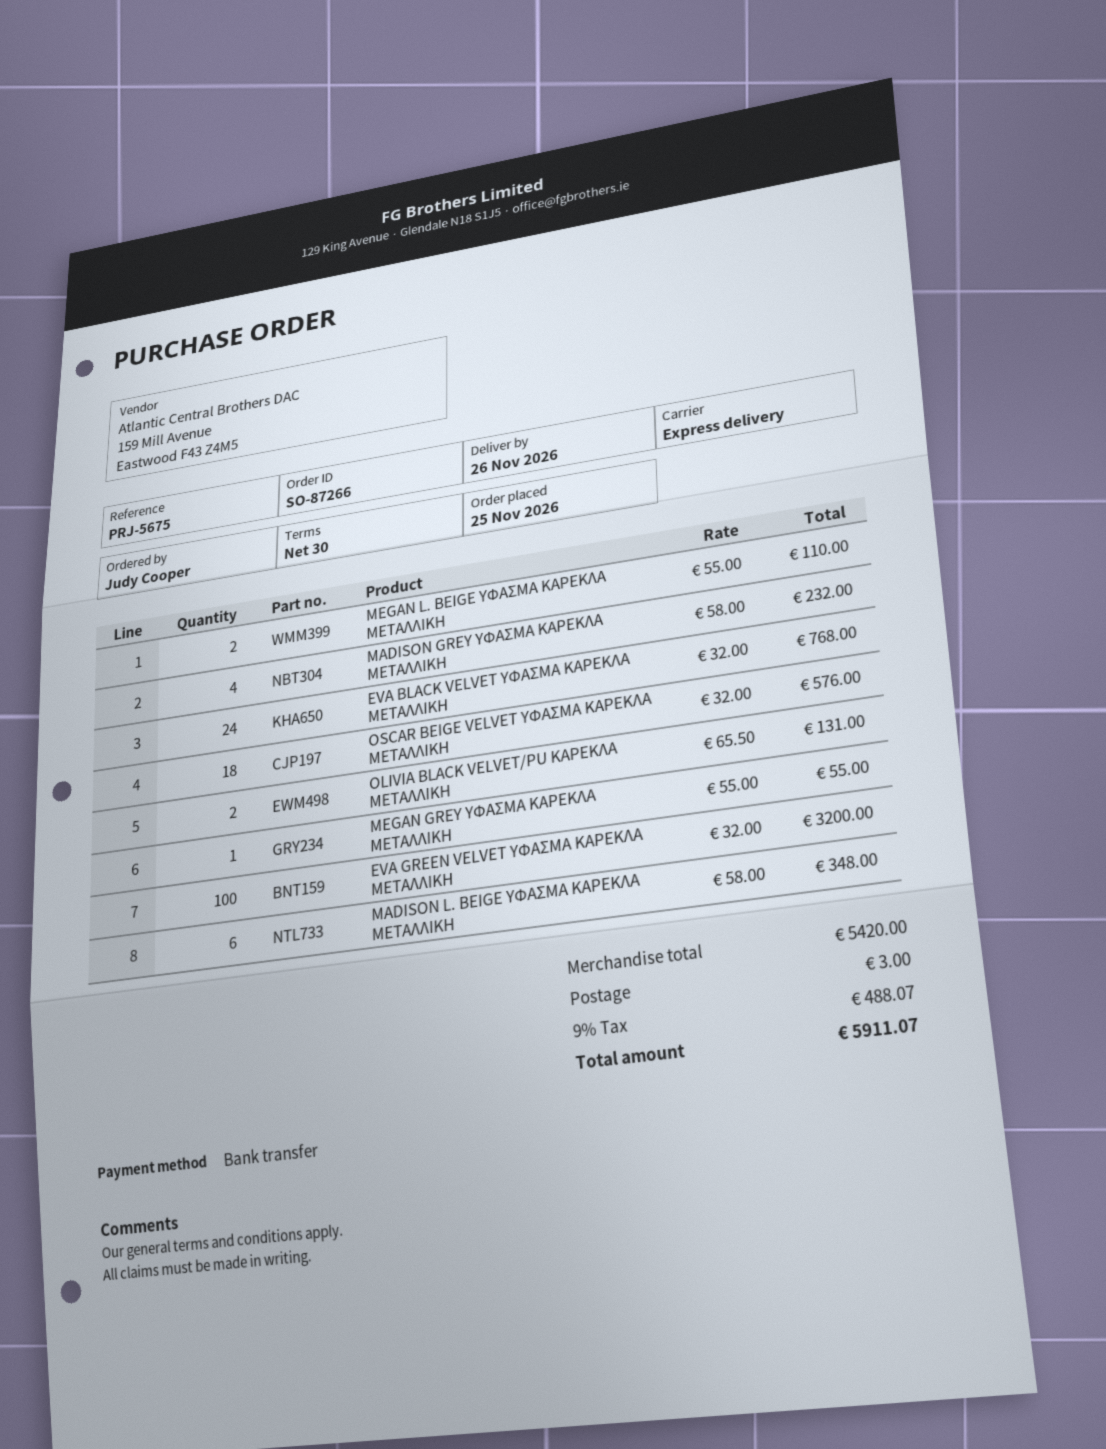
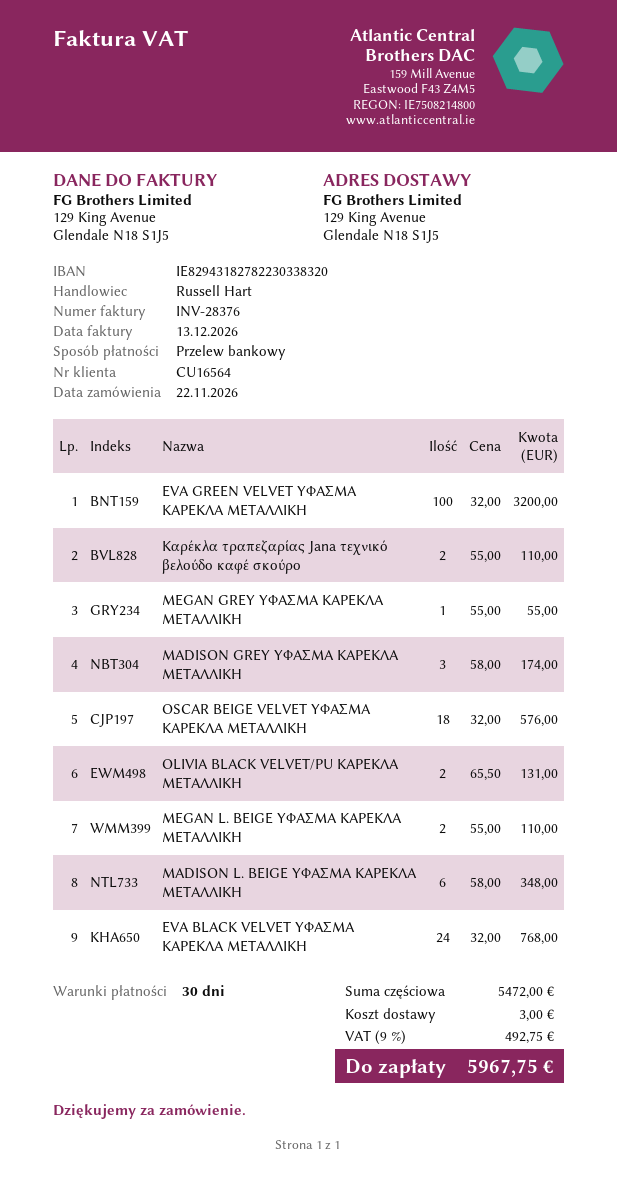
order date: 2026-11-25 -> 2026-11-22
MADISON GREY ΥΦΑΣΜΑ ΚΑΡΕΚΛΑ ΜΕΤΑΛΛΙΚΗ: 4 x 58.00 = 232.00 -> 3 x 58.00 = 174.00
Καρέκλα τραπεζαρίας Jana τεχνικό βελούδο καφέ σκούρο: none -> 2 x 55.00 = 110.00
subtotal: 5420.00 -> 5472.00
tax: 9% = 488.07 -> 9% = 492.75
total: 5911.07 -> 5967.75

